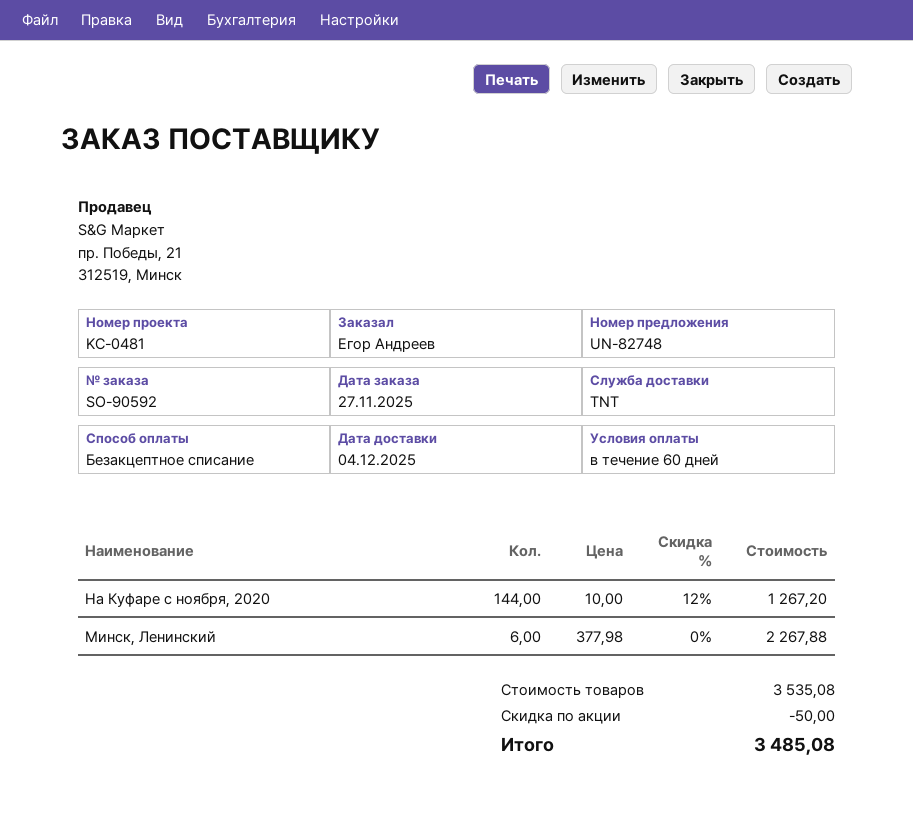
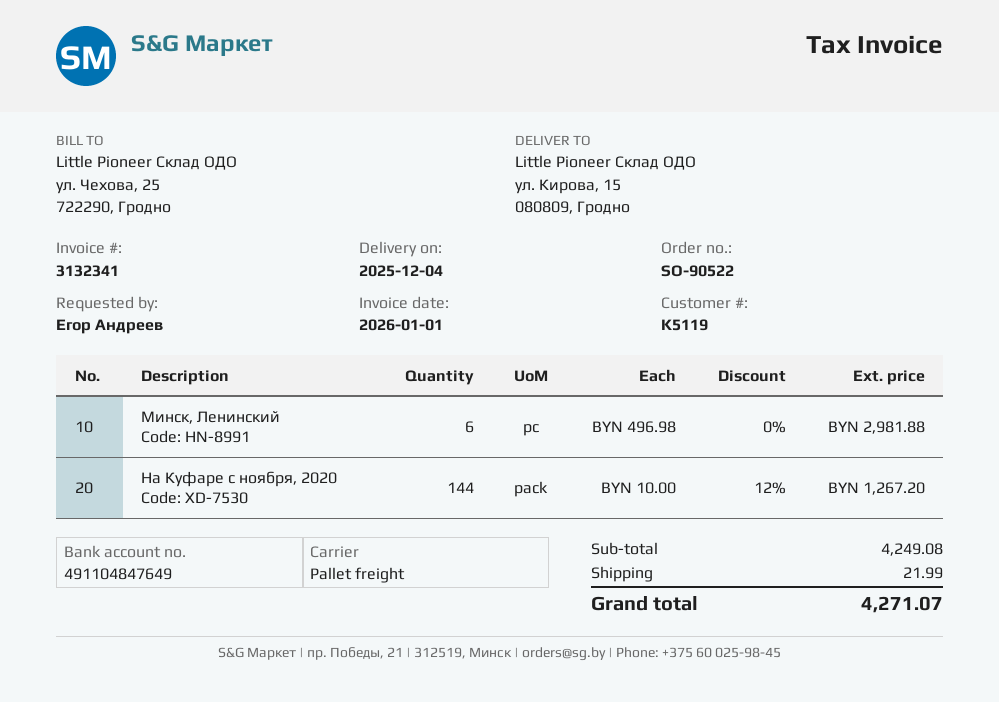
order number: SO-90592 -> SO-90522
shipping method: TNT -> pallet freight
Минск, Ленинский: 6 x 377.98 = 2267.88 -> 6 x 496.98 = 2981.88
subtotal: 3535.08 -> 4249.08
discount: 50.00 -> none
shipping: none -> 21.99
total: 3485.08 -> 4271.07

